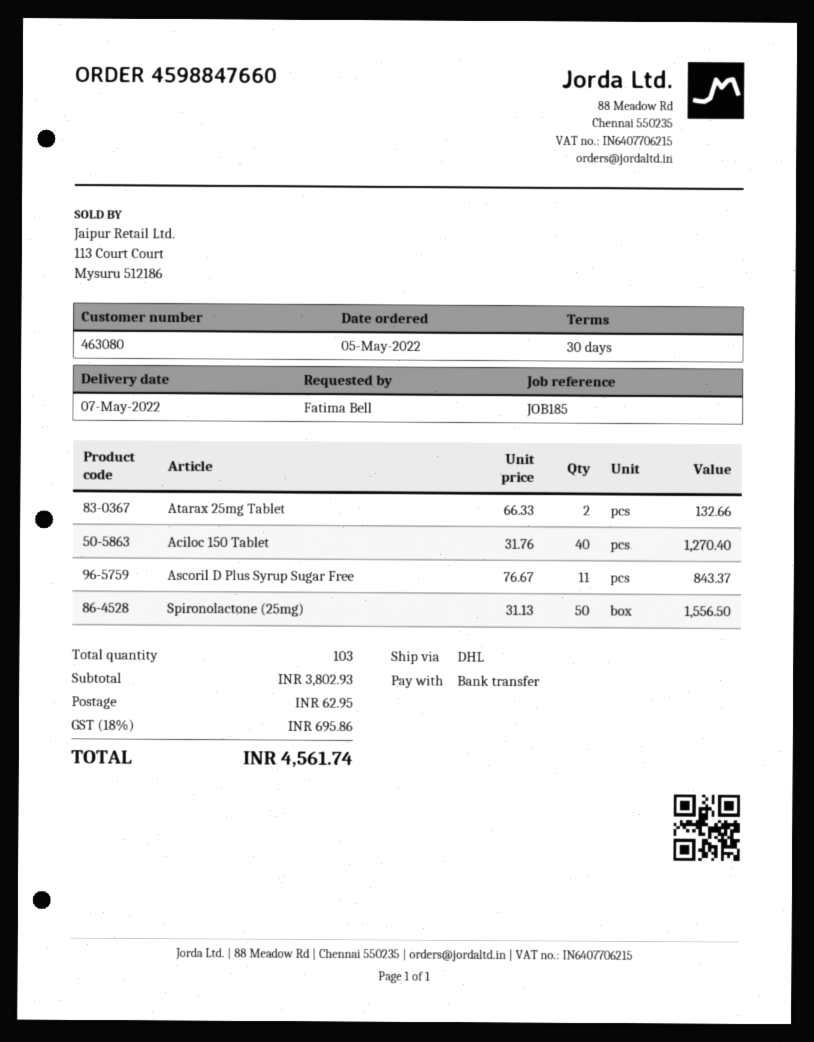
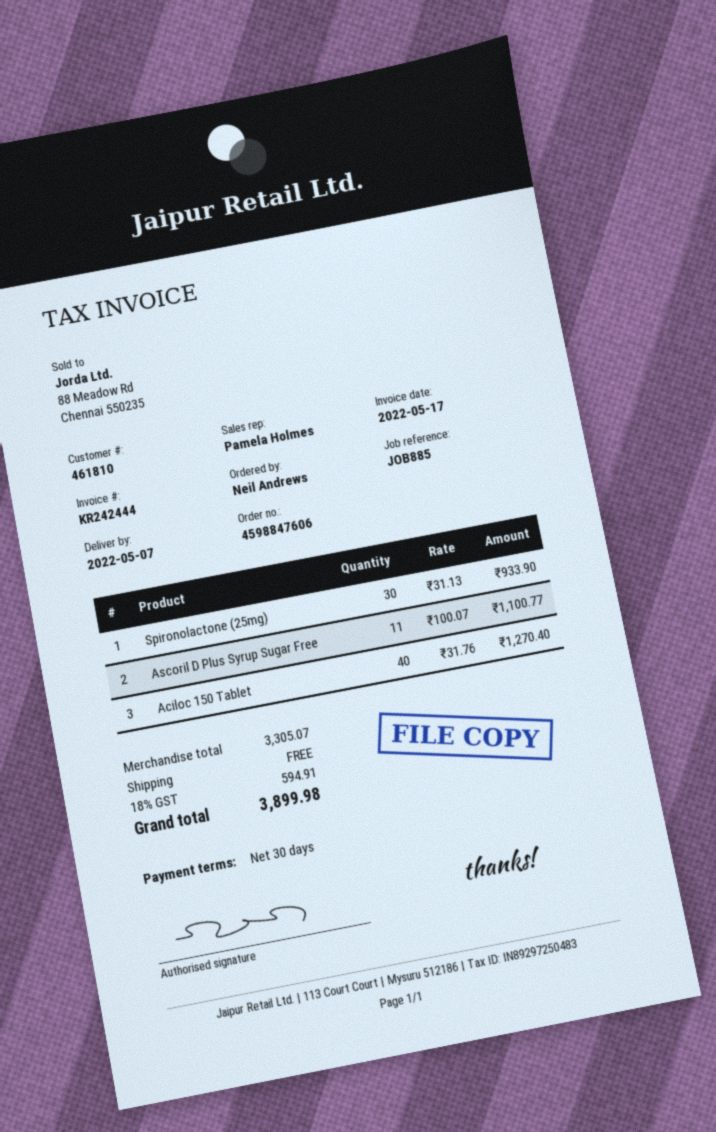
order number: 4598847660 -> 4598847606
customer number: 463080 -> 461810
reference: JOB185 -> JOB885
ordered by: Fatima Bell -> Neil Andrews
Atarax 25mg Tablet: 2 x 66.33 = 132.66 -> none
Ascoril D Plus Syrup Sugar Free: 11 x 76.67 = 843.37 -> 11 x 100.07 = 1100.77
Spironolactone (25mg): 50 x 31.13 = 1556.50 -> 30 x 31.13 = 933.90
subtotal: 3802.93 -> 3305.07
shipping: 62.95 -> 0.00
tax: 18% = 695.86 -> 18% = 594.91
total: 4561.74 -> 3899.98

